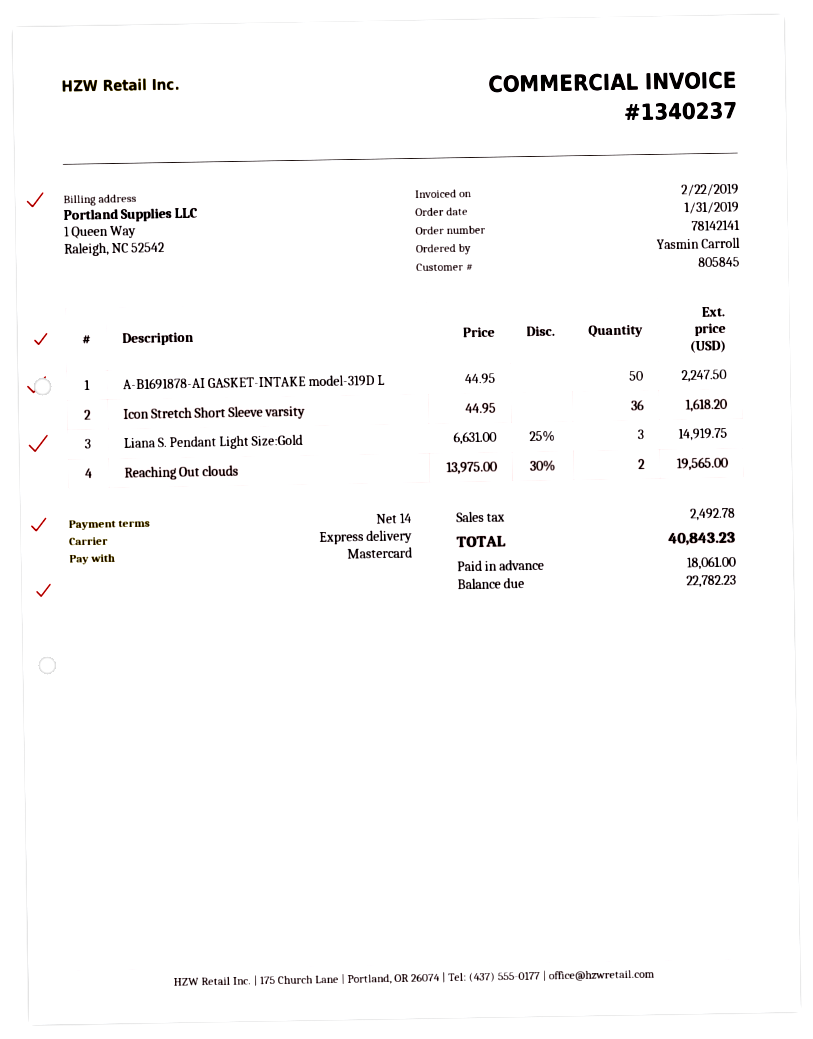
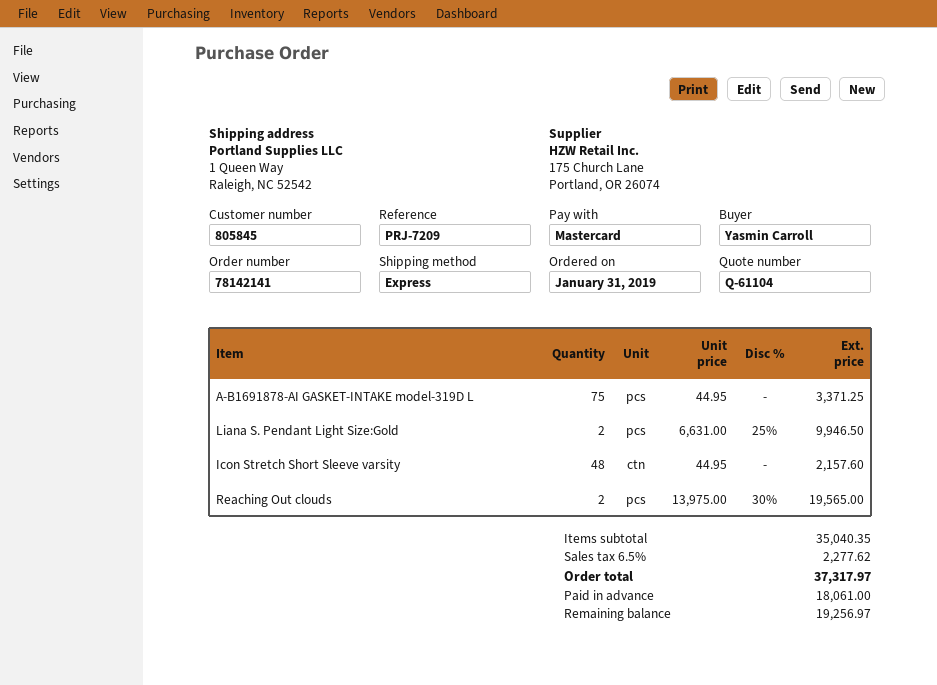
A-B1691878-AI GASKET-INTAKE model-319D L: 50 x 44.95 = 2247.50 -> 75 x 44.95 = 3371.25
Icon Stretch Short Sleeve varsity: 36 x 44.95 = 1618.20 -> 48 x 44.95 = 2157.60
Liana S. Pendant Light Size:Gold: 3 x 6631.00 - 25% = 14919.75 -> 2 x 6631.00 - 25% = 9946.50
tax: 2492.78 -> 2277.62
total: 40843.23 -> 37317.97
balance: 22782.23 -> 19256.97

